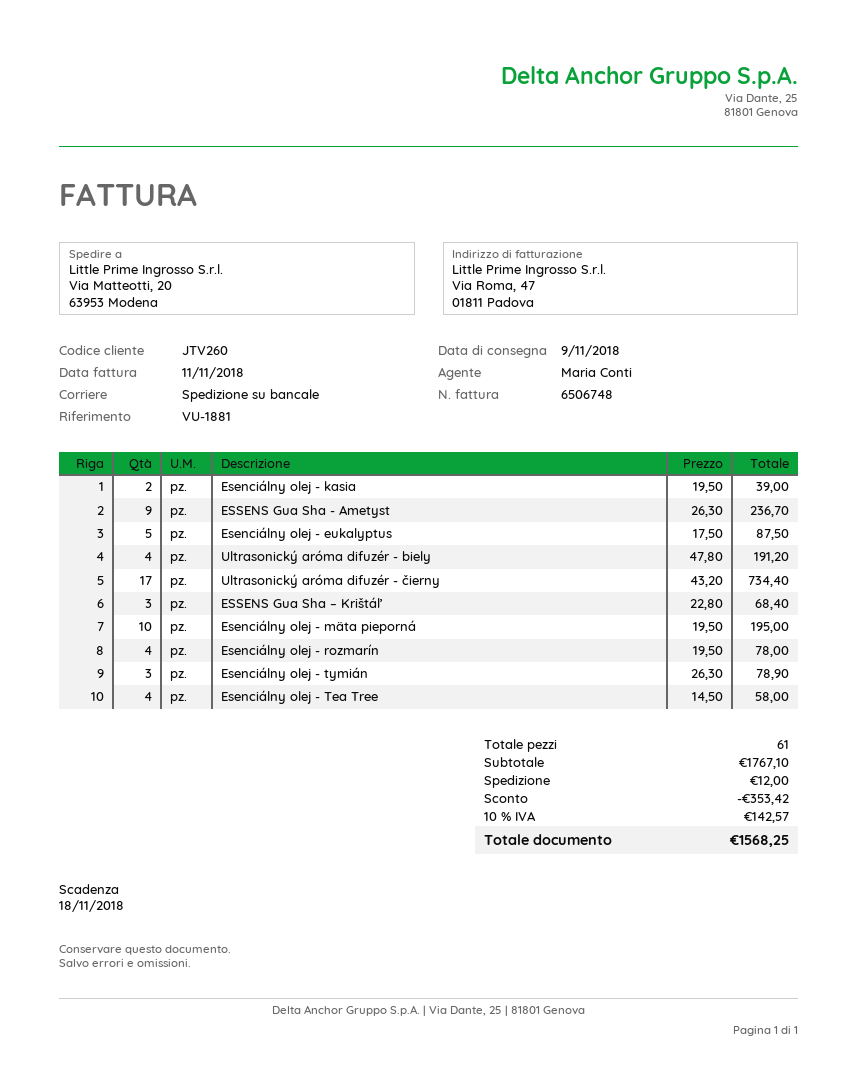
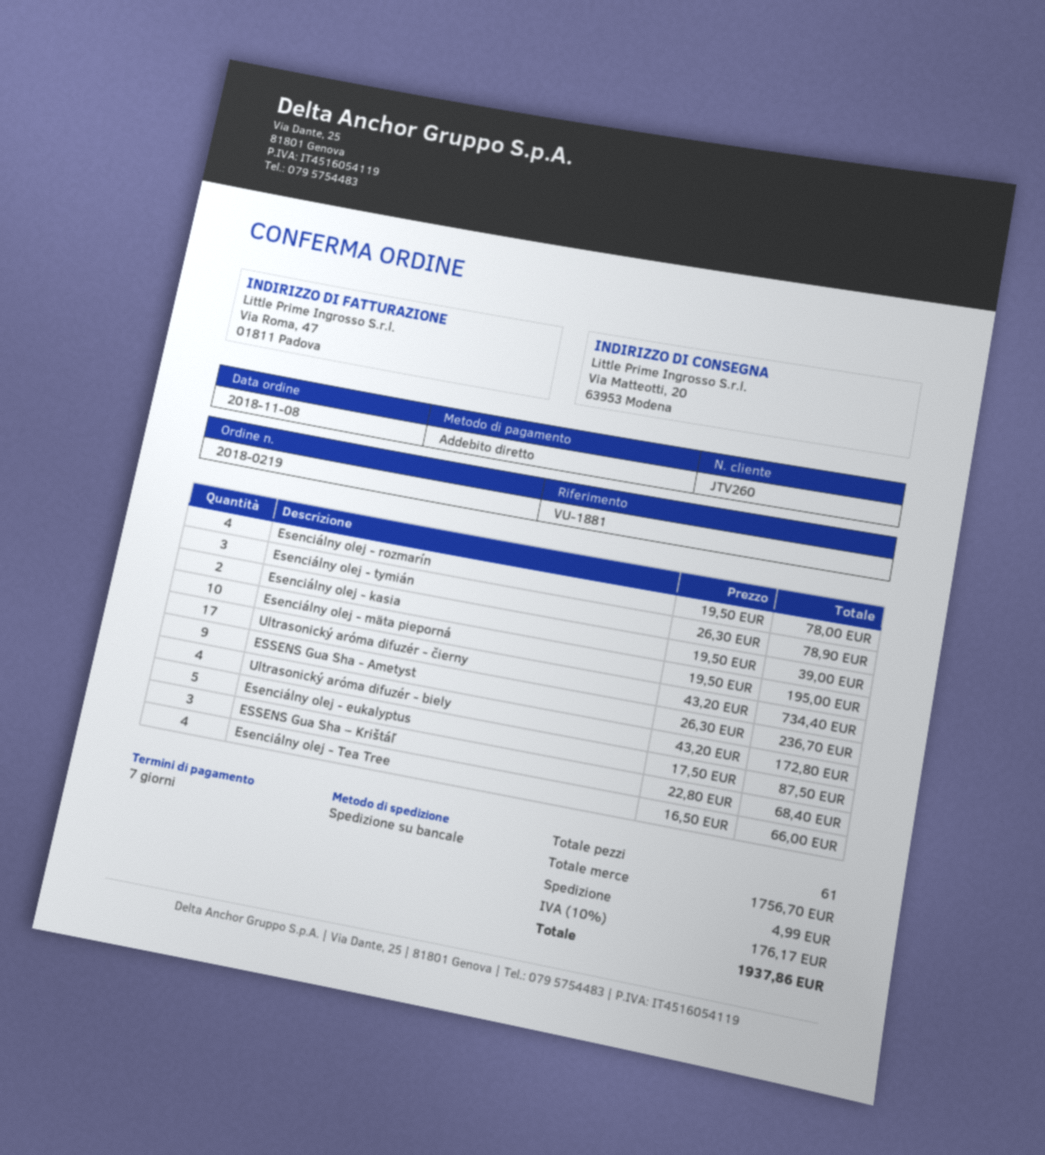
Ultrasonický aróma difuzér - biely: 4 x 47.80 = 191.20 -> 4 x 43.20 = 172.80
Esenciálny olej - Tea Tree: 4 x 14.50 = 58.00 -> 4 x 16.50 = 66.00
subtotal: 1767.10 -> 1756.70
discount: 353.42 -> none
shipping: 12.00 -> 4.99
tax: 10% = 142.57 -> 10% = 176.17
total: 1568.25 -> 1937.86

